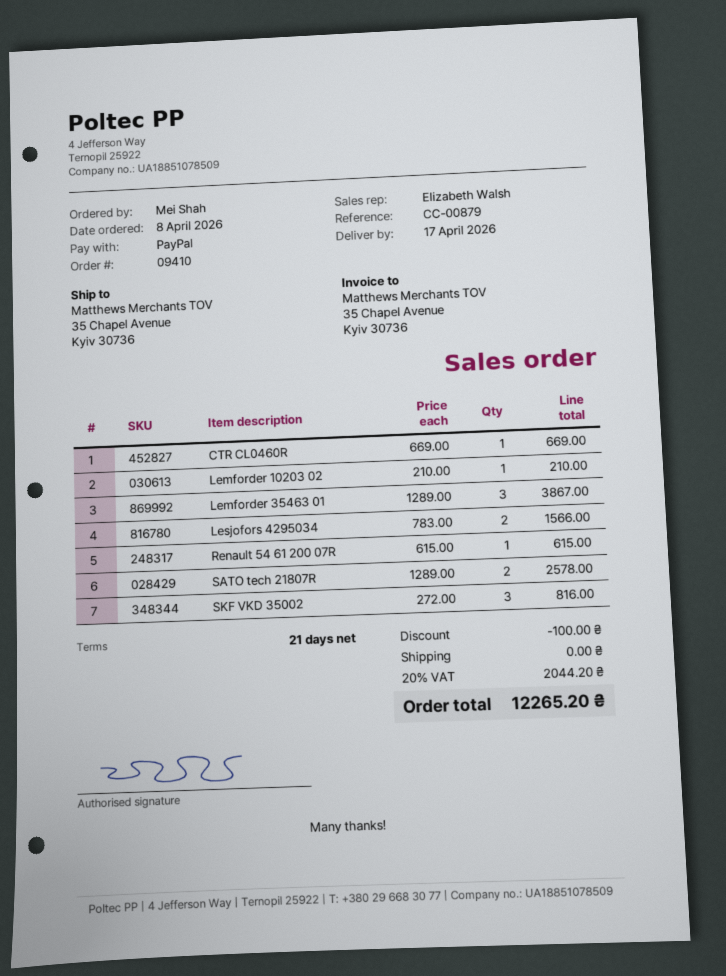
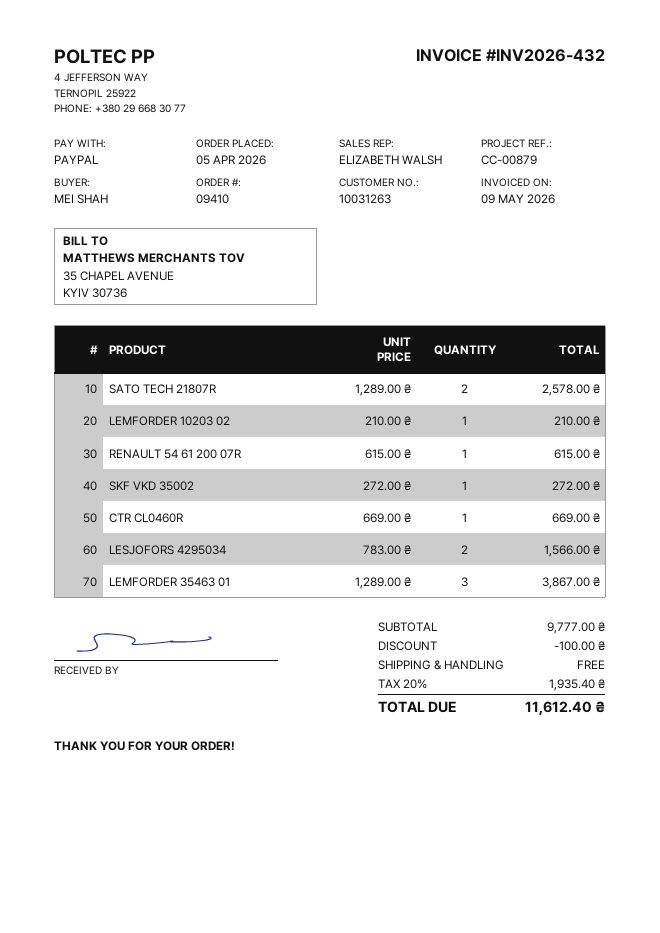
order date: 2026-04-08 -> 2026-04-05
SKF VKD 35002: 3 x 272.00 = 816.00 -> 1 x 272.00 = 272.00
tax: 20% = 2044.20 -> 20% = 1935.40
total: 12265.20 -> 11612.40

